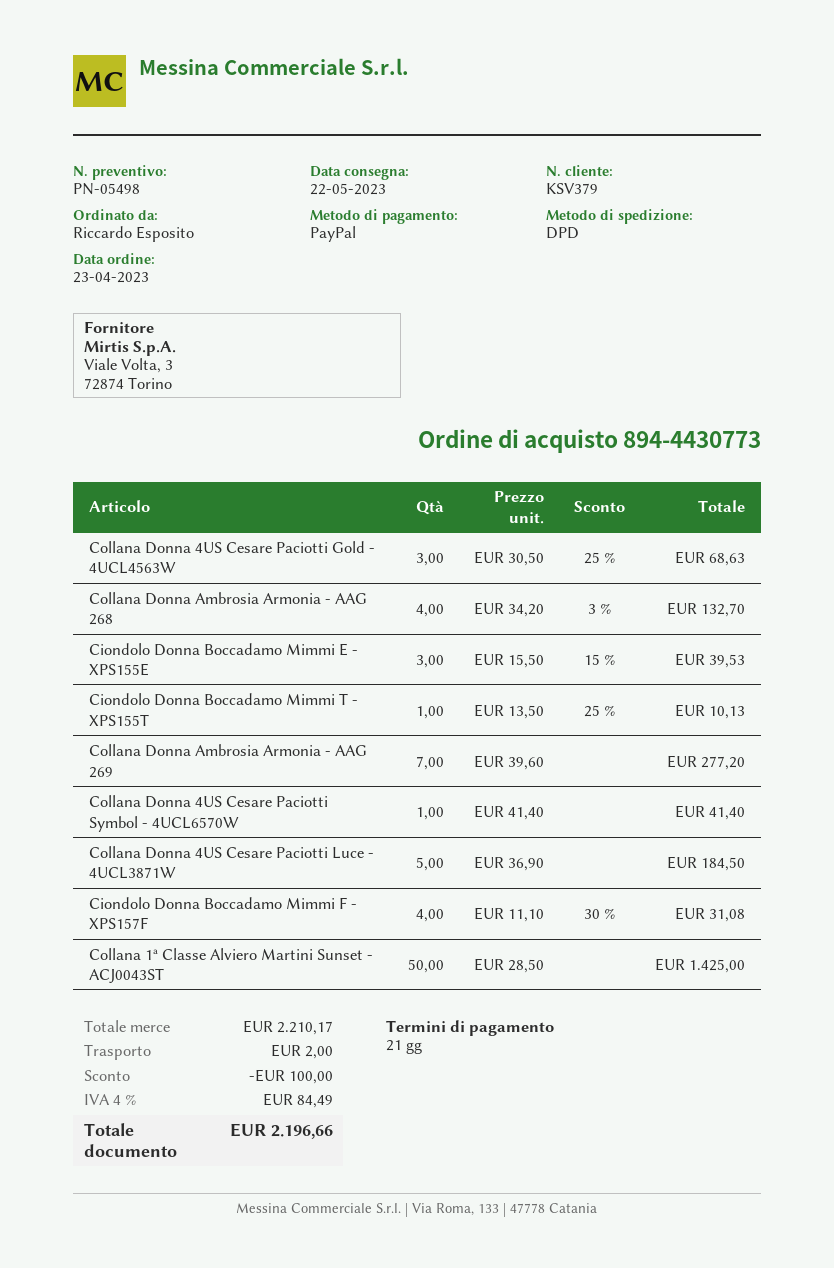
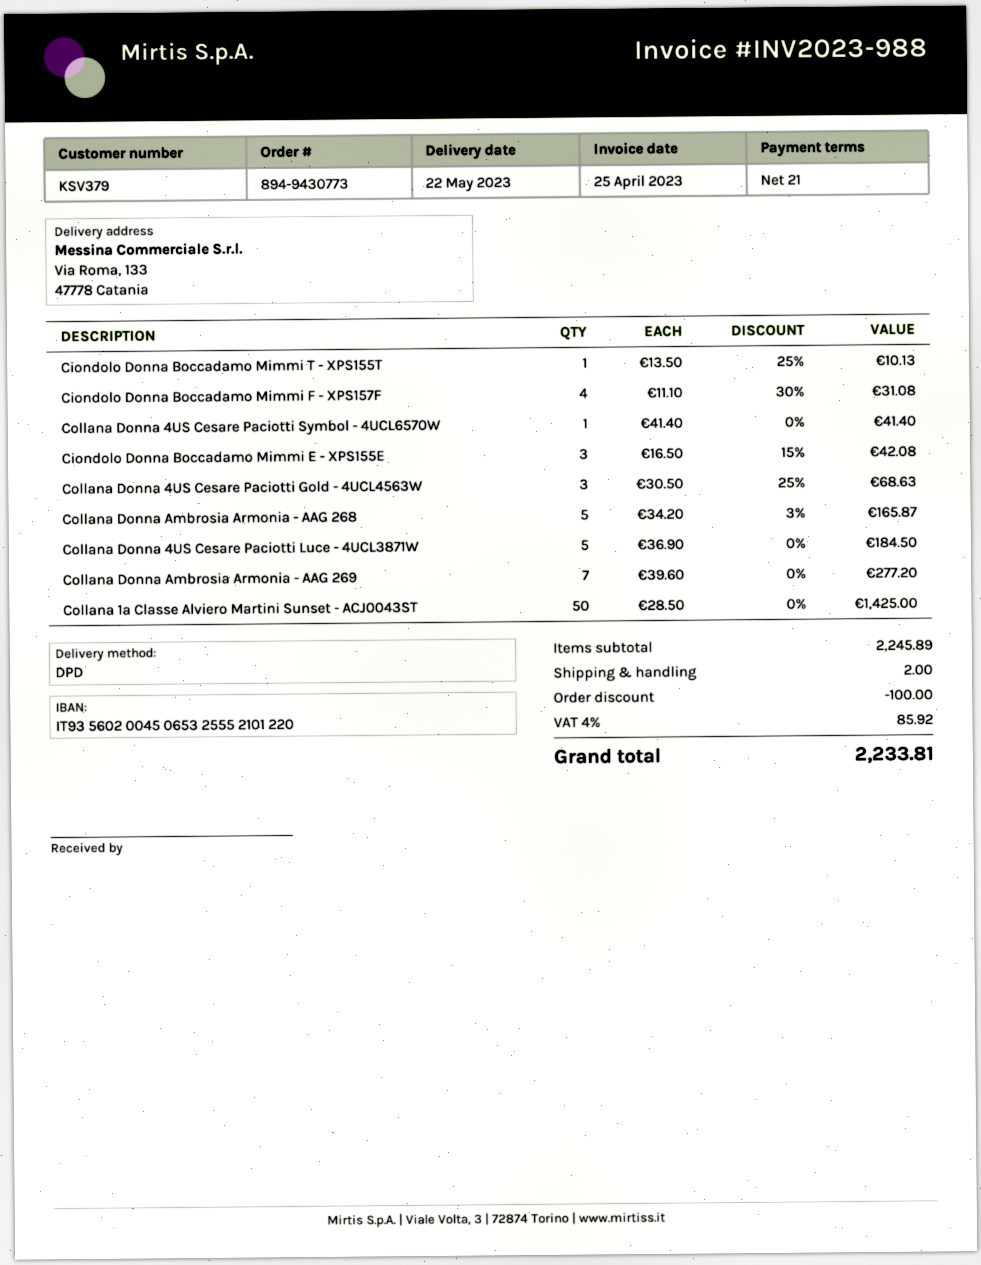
order number: 894-4430773 -> 894-9430773
Collana Donna Ambrosia Armonia - AAG 268: 4 x 34.20 - 3% = 132.70 -> 5 x 34.20 - 3% = 165.87
Ciondolo Donna Boccadamo Mimmi E - XPS155E: 3 x 15.50 - 15% = 39.53 -> 3 x 16.50 - 15% = 42.08
subtotal: 2210.17 -> 2245.89
tax: 4% = 84.49 -> 4% = 85.92
total: 2196.66 -> 2233.81

